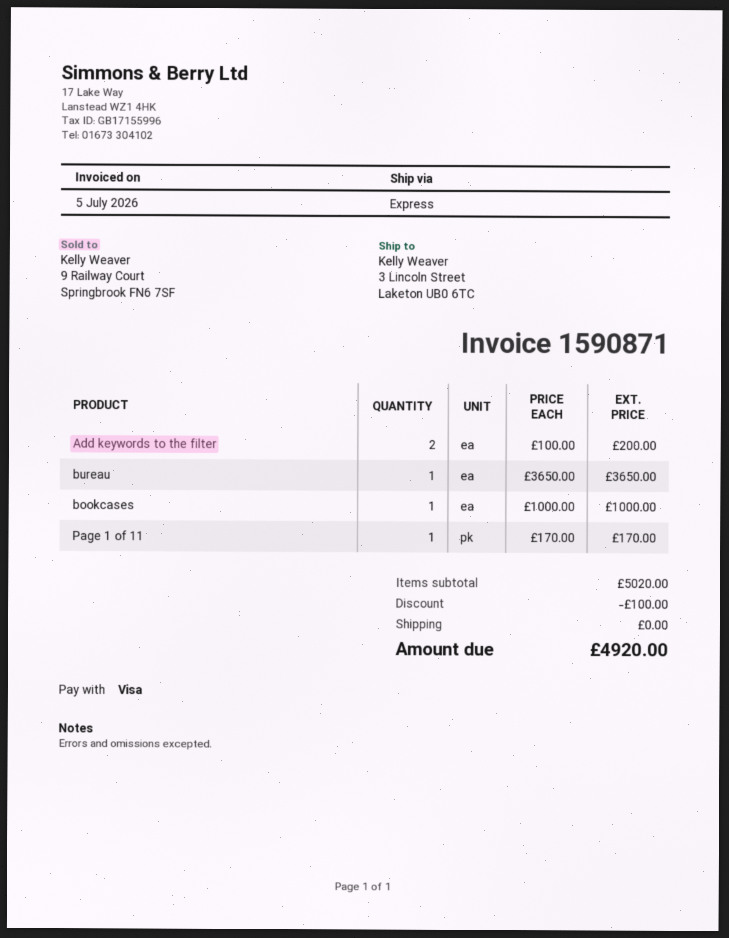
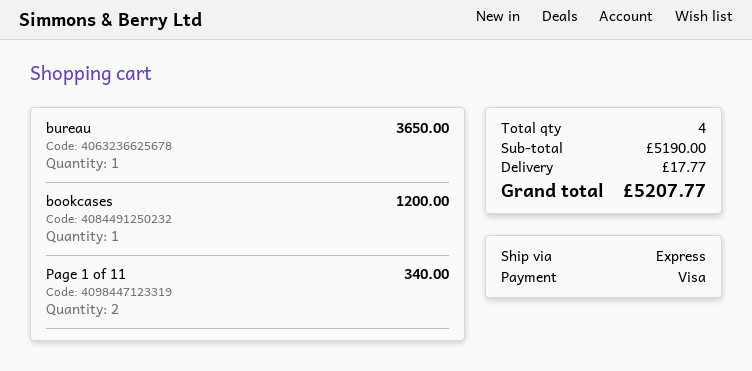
Add keywords to the filter: 2 for 200.00 -> none
bookcases: 1 for 1000.00 -> 1 for 1200.00
Page 1 of 11: 1 for 170.00 -> 2 for 340.00
subtotal: 5020.00 -> 5190.00
discount: 100.00 -> none
shipping: 0.00 -> 17.77
total: 4920.00 -> 5207.77

